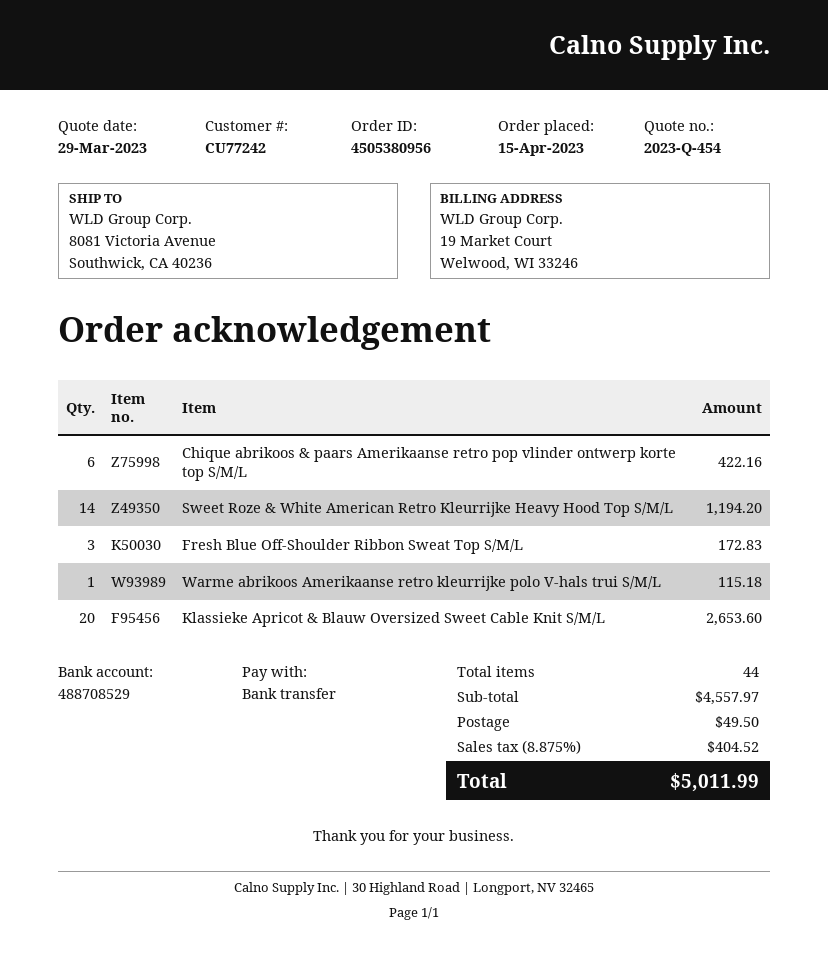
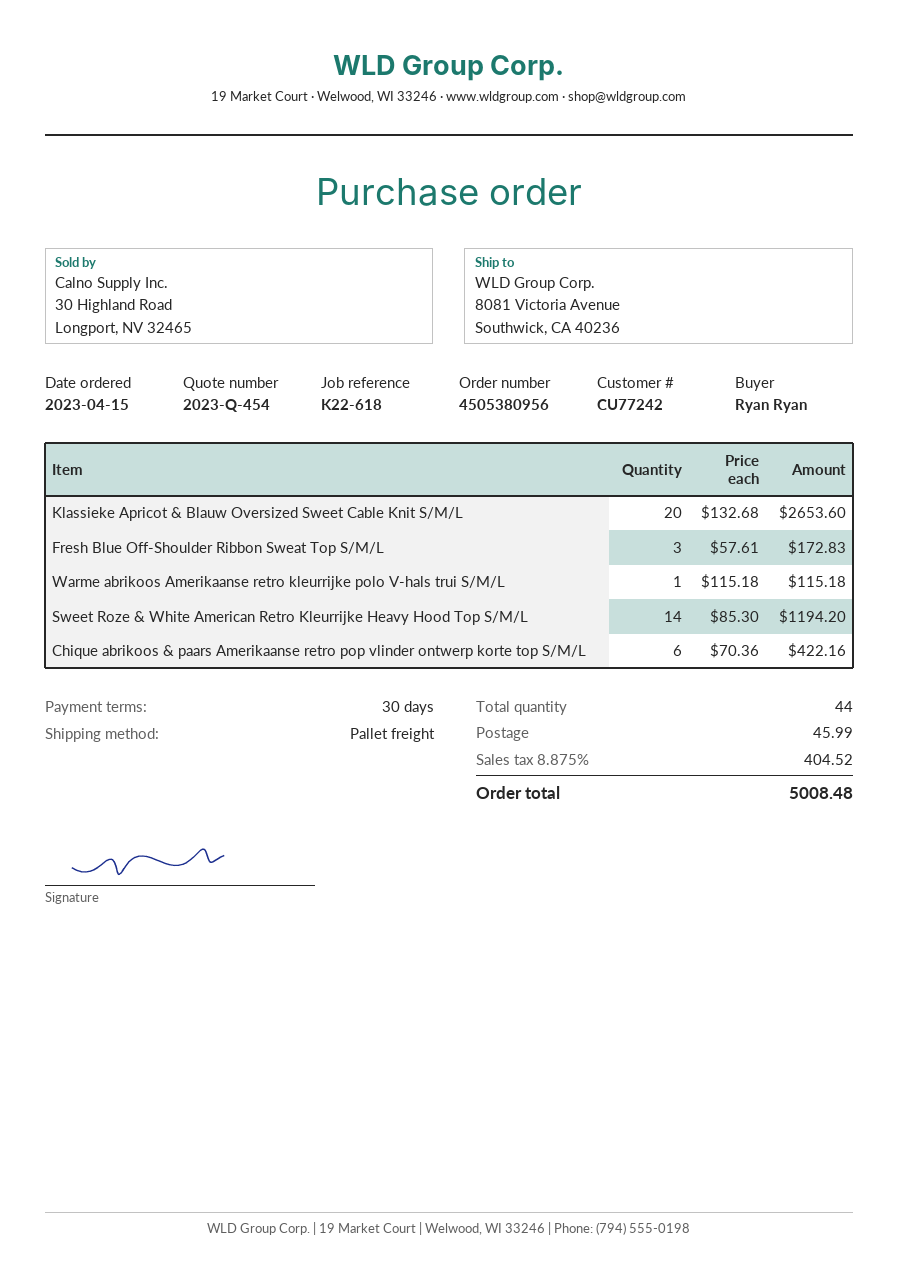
shipping: 49.50 -> 45.99
total: 5011.99 -> 5008.48

